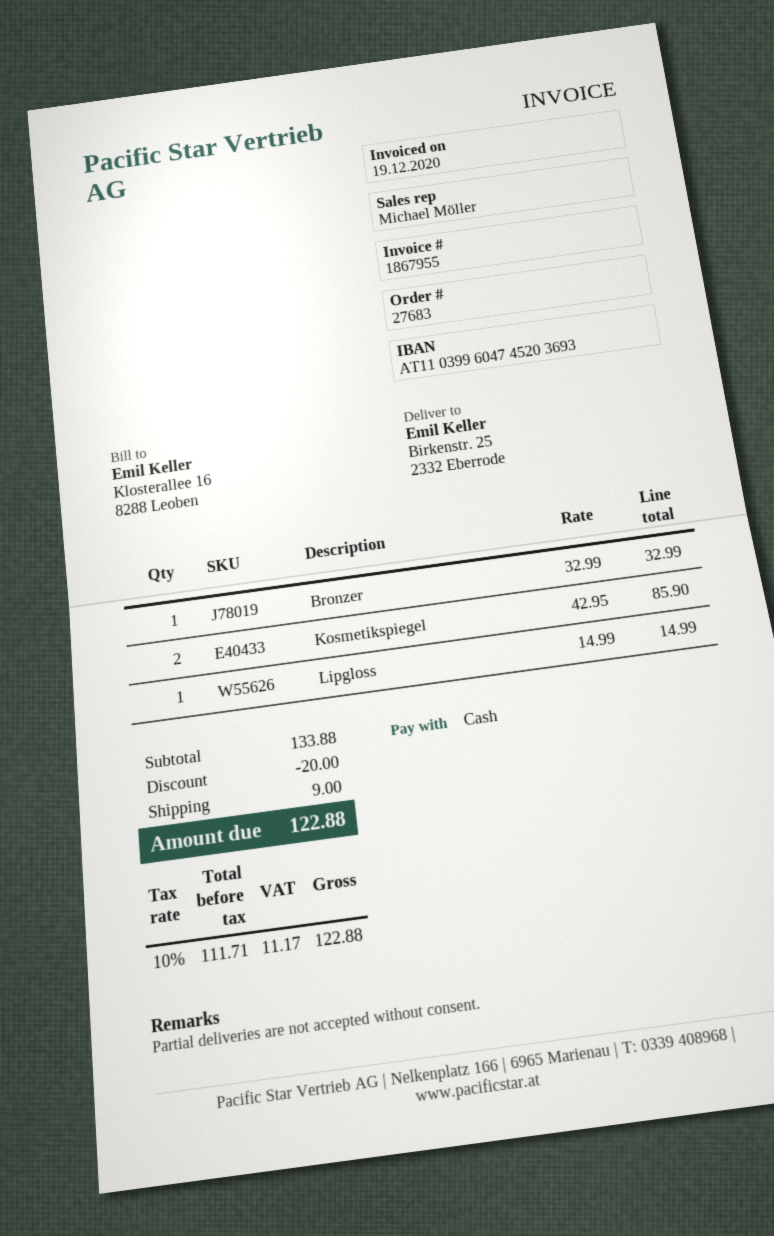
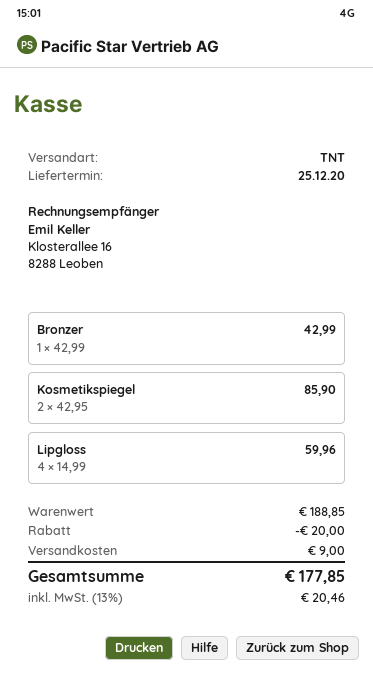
Bronzer: 1 x 32.99 = 32.99 -> 1 x 42.99 = 42.99
Lipgloss: 1 x 14.99 = 14.99 -> 4 x 14.99 = 59.96
subtotal: 133.88 -> 188.85
tax: 10% = 11.17 -> 13% = 20.46
total: 122.88 -> 177.85

